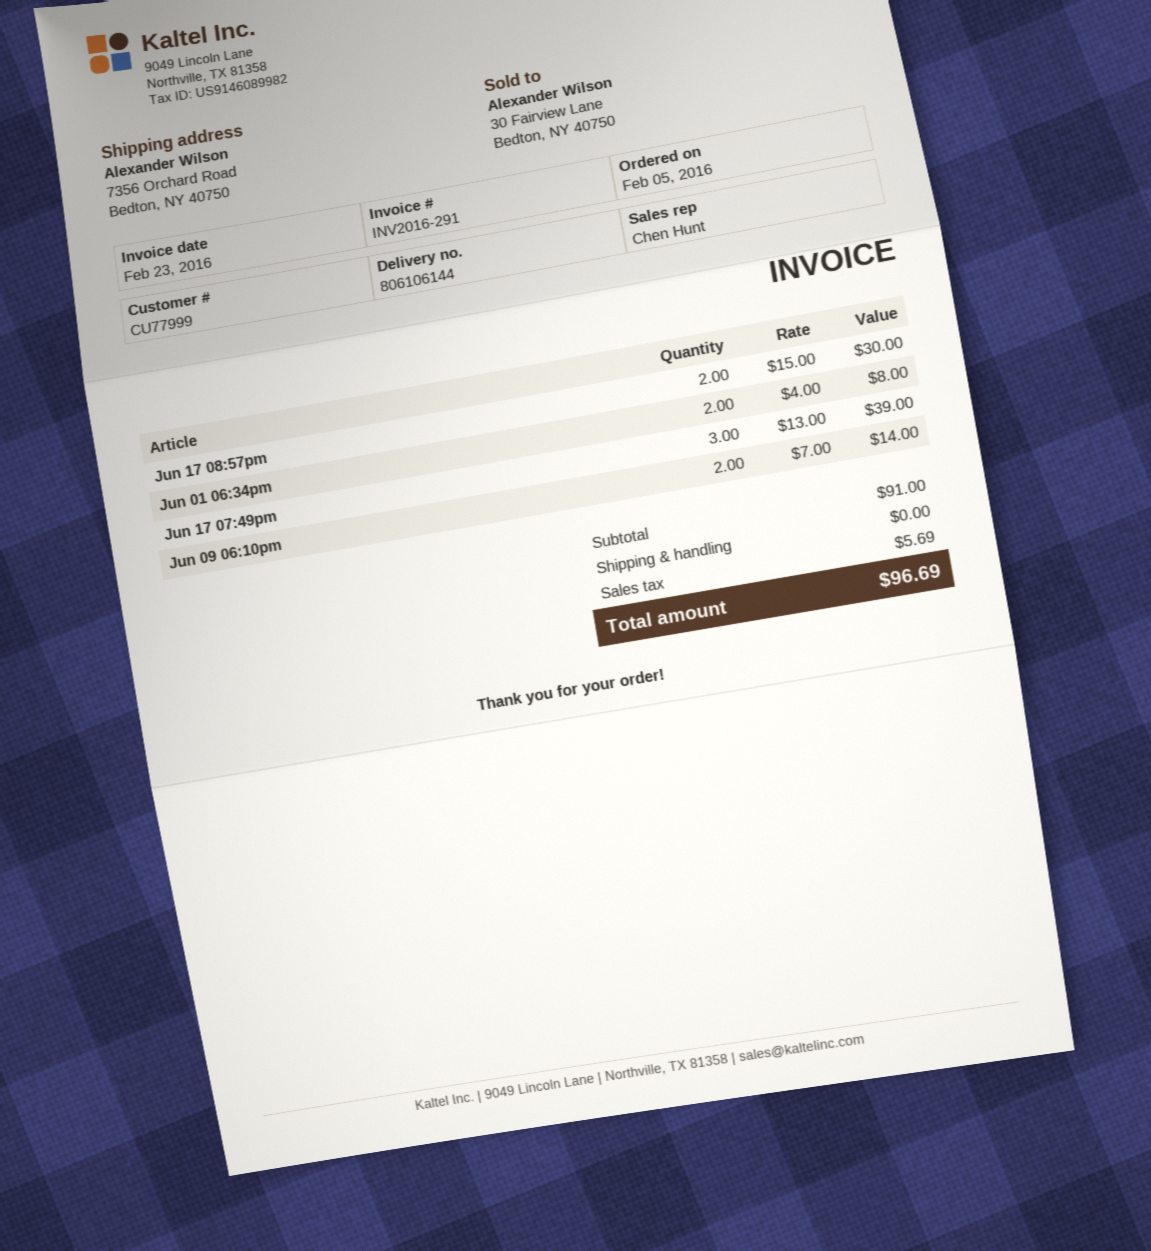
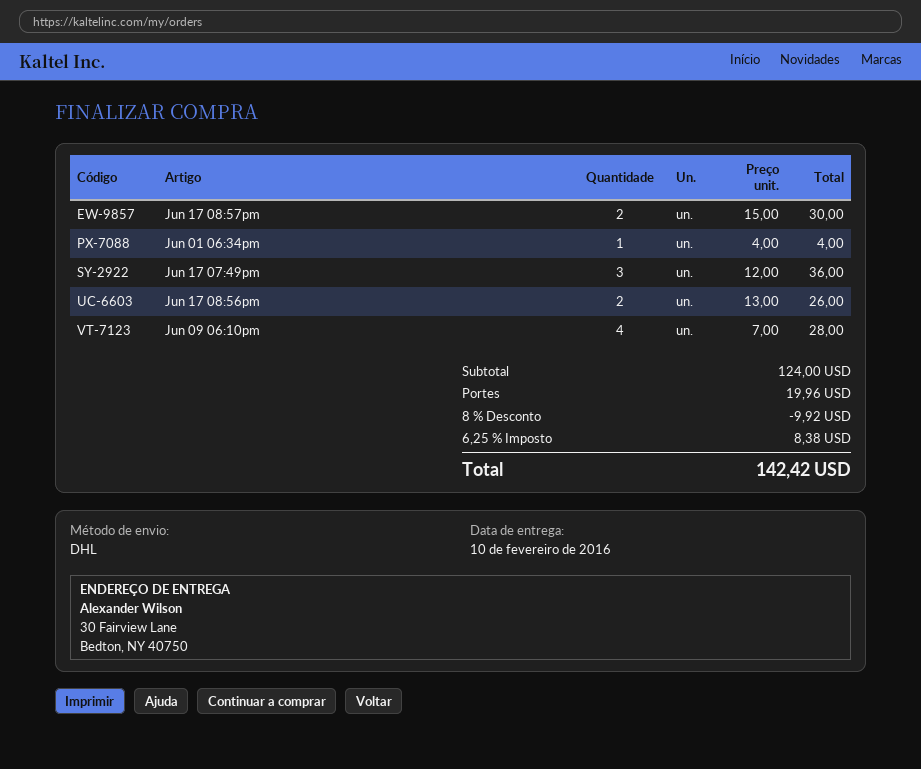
ship to: 7356 Orchard Road, Bedton, NY 40750 -> 30 Fairview Lane, Bedton, NY 40750
Jun 01 06:34pm: 2 x 4.00 = 8.00 -> 1 x 4.00 = 4.00
Jun 17 07:49pm: 3 x 13.00 = 39.00 -> 3 x 12.00 = 36.00
Jun 09 06:10pm: 2 x 7.00 = 14.00 -> 4 x 7.00 = 28.00
Jun 17 08:56pm: none -> 2 x 13.00 = 26.00
subtotal: 91.00 -> 124.00
discount: none -> 8% = 9.92
shipping: 0.00 -> 19.96
tax: 5.69 -> 8.38
total: 96.69 -> 142.42

